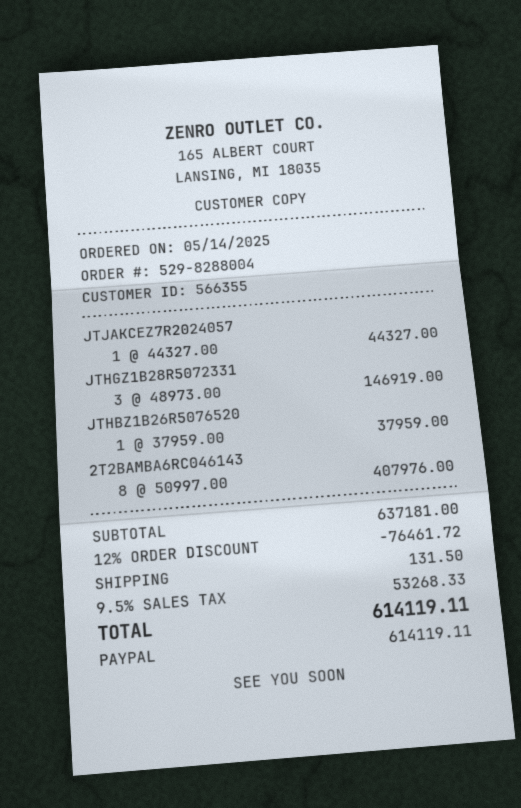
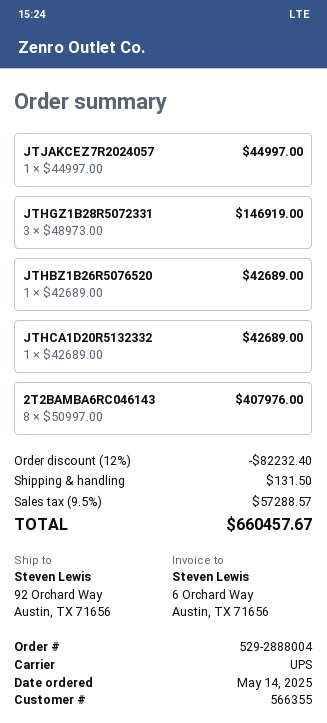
order number: 529-8288004 -> 529-2888004
JTJAKCEZ7R2024057: 1 x 44327.00 = 44327.00 -> 1 x 44997.00 = 44997.00
JTHBZ1B26R5076520: 1 x 37959.00 = 37959.00 -> 1 x 42689.00 = 42689.00
JTHCA1D20R5132332: none -> 1 x 42689.00 = 42689.00
discount: 12% = 76461.72 -> 12% = 82232.40
tax: 9.5% = 53268.33 -> 9.5% = 57288.57
total: 614119.11 -> 660457.67

